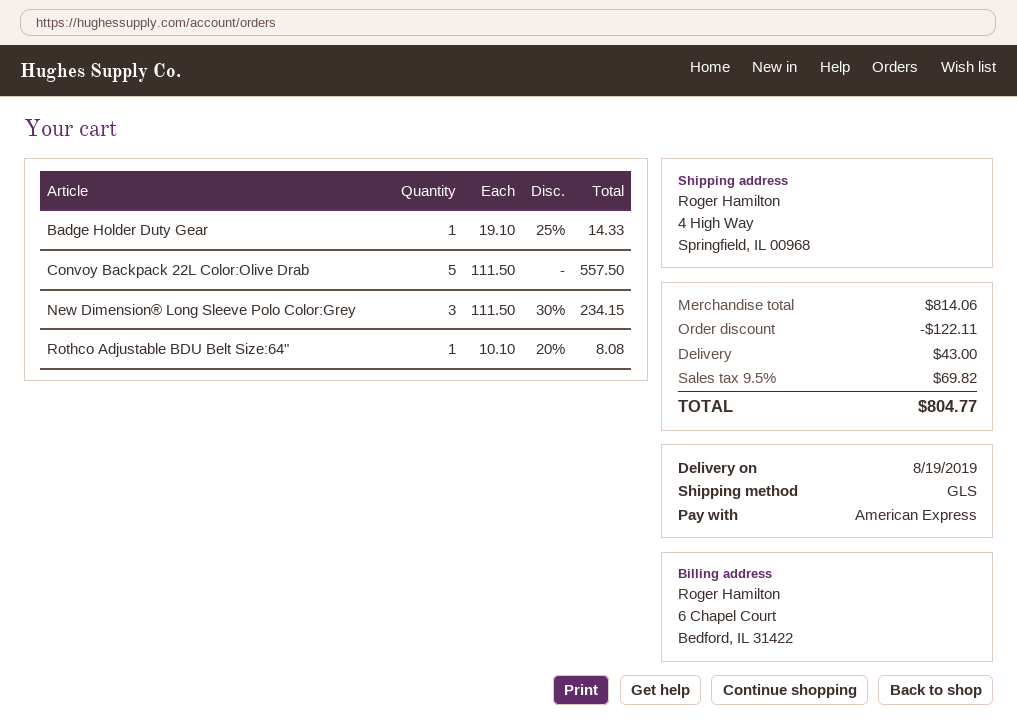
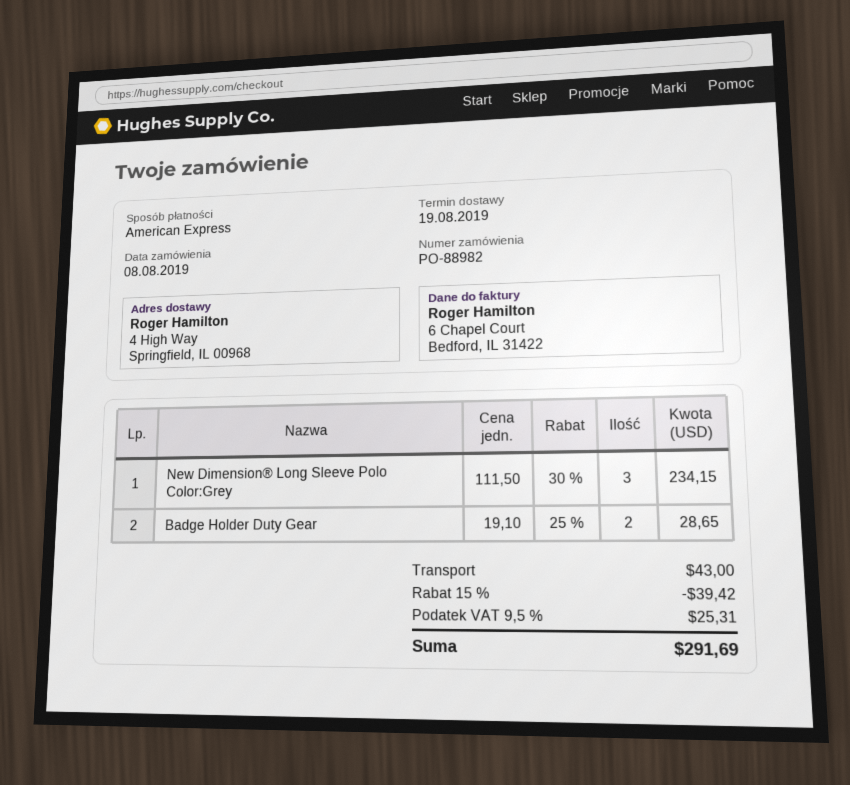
Badge Holder Duty Gear: 1 x 19.10 - 25% = 14.33 -> 2 x 19.10 - 25% = 28.65
Convoy Backpack 22L Color:Olive Drab: 5 x 111.50 = 557.50 -> none
Rothco Adjustable BDU Belt Size:64": 1 x 10.10 - 20% = 8.08 -> none
discount: 122.11 -> 39.42
tax: 9.5% = 69.82 -> 9.5% = 25.31
total: 804.77 -> 291.69

